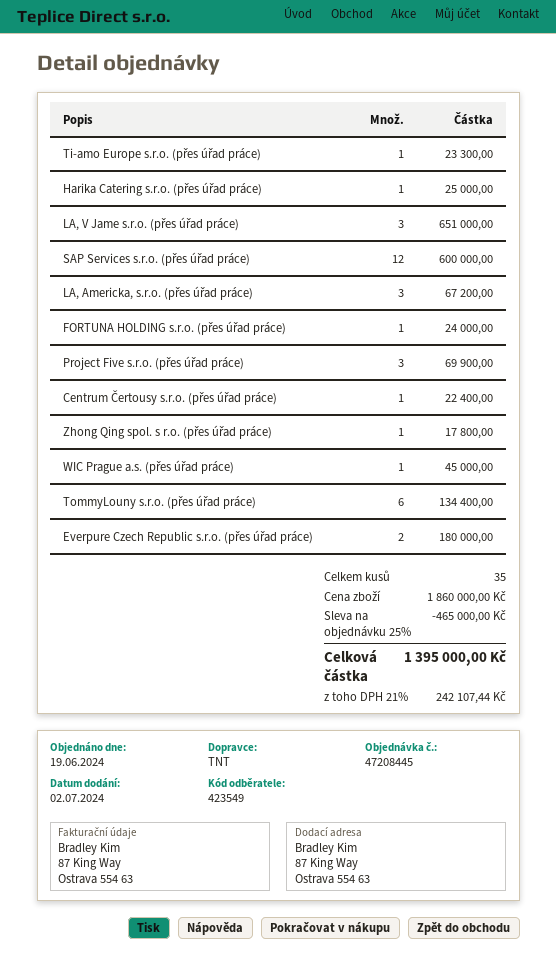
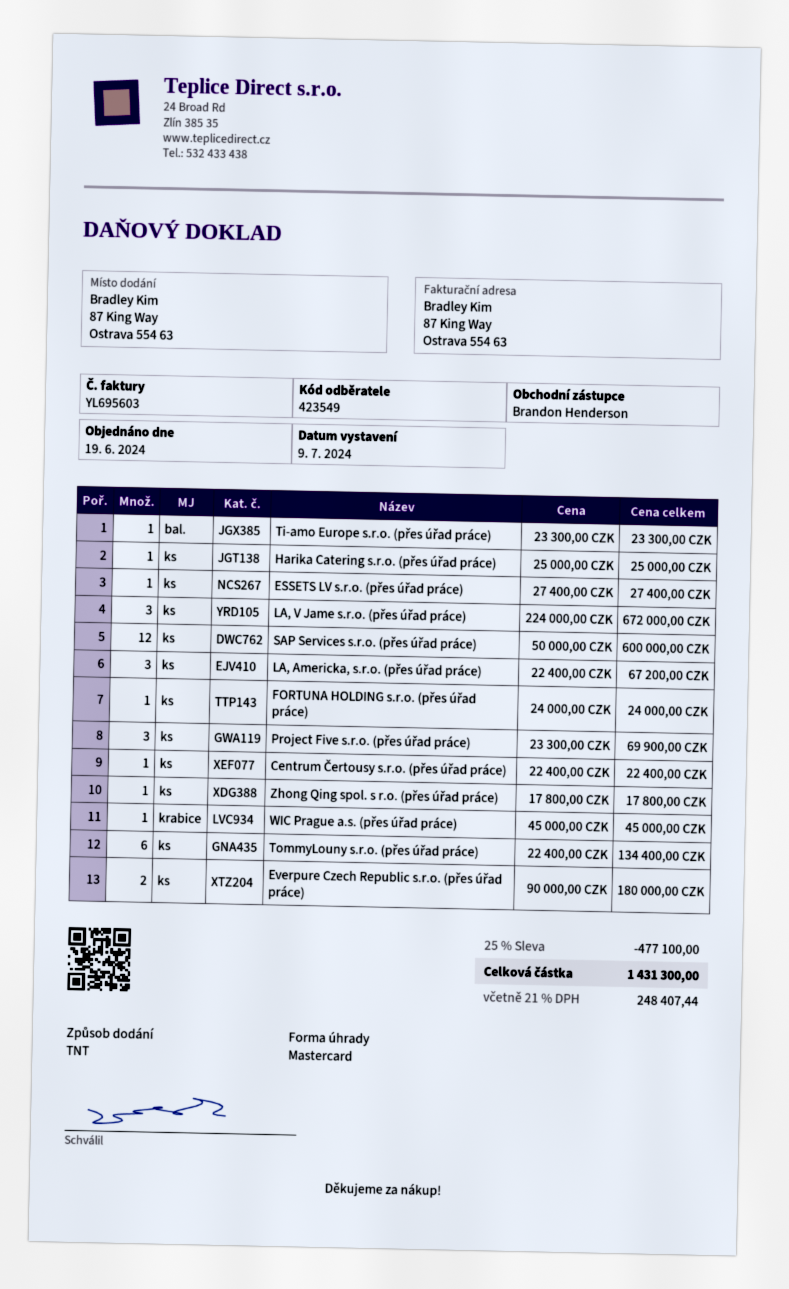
LA, V Jame s.r.o. (přes úřad práce): 3 for 651000.00 -> 3 for 672000.00
ESSETS LV s.r.o. (přes úřad práce): none -> 1 for 27400.00
discount: 25% = 465000.00 -> 25% = 477100.00
tax: 21% = 242107.44 -> 21% = 248407.44
total: 1395000.00 -> 1431300.00

